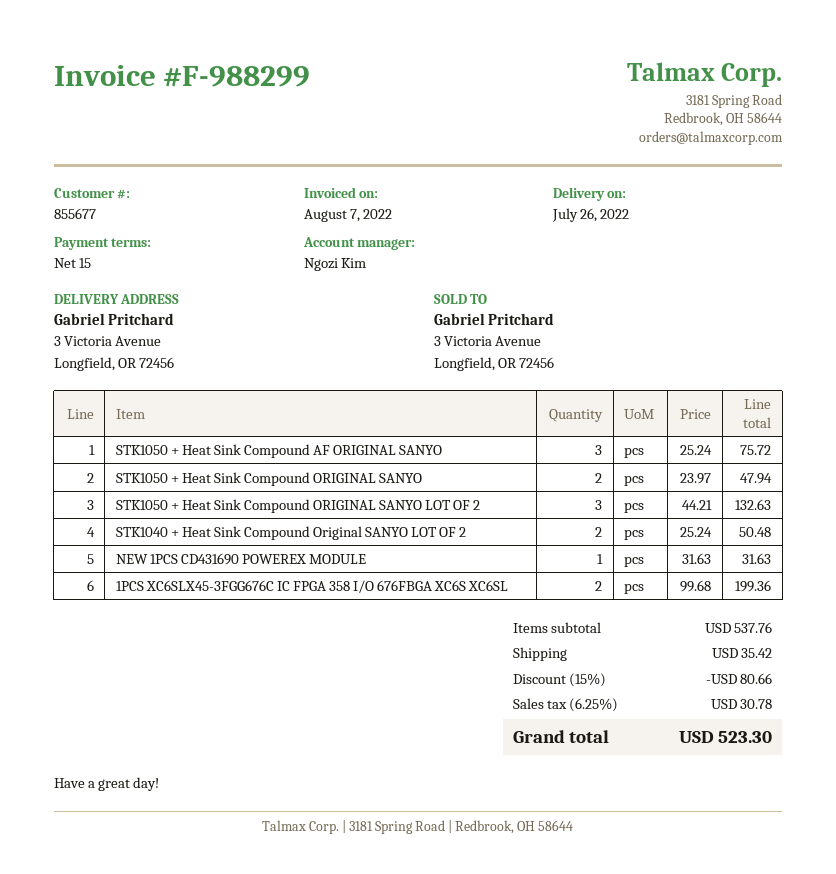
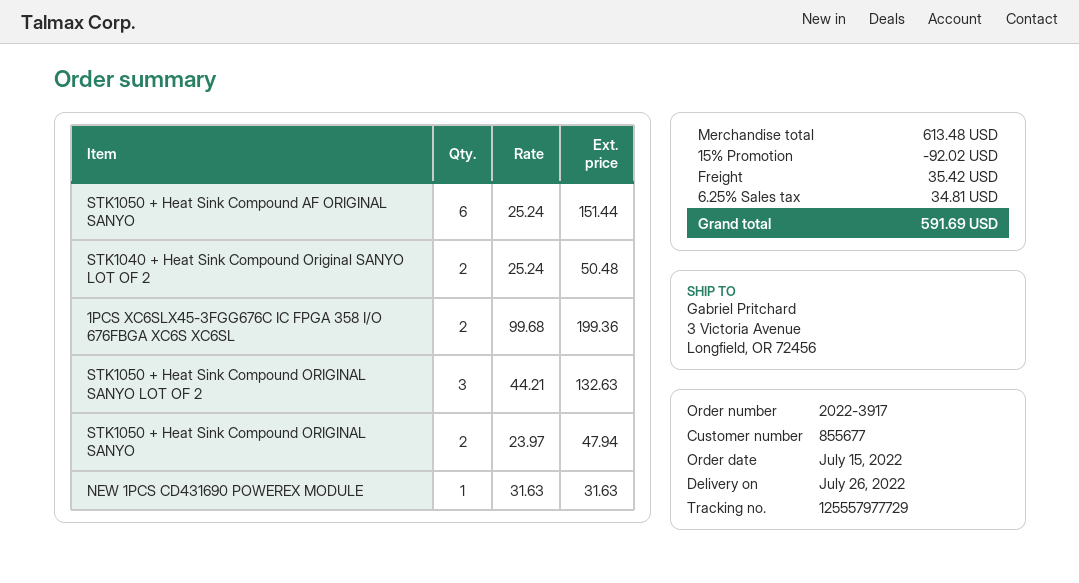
STK1050 + Heat Sink Compound AF ORIGINAL SANYO: 3 x 25.24 = 75.72 -> 6 x 25.24 = 151.44
subtotal: 537.76 -> 613.48
discount: 15% = 80.66 -> 15% = 92.02
tax: 6.25% = 30.78 -> 6.25% = 34.81
total: 523.30 -> 591.69

